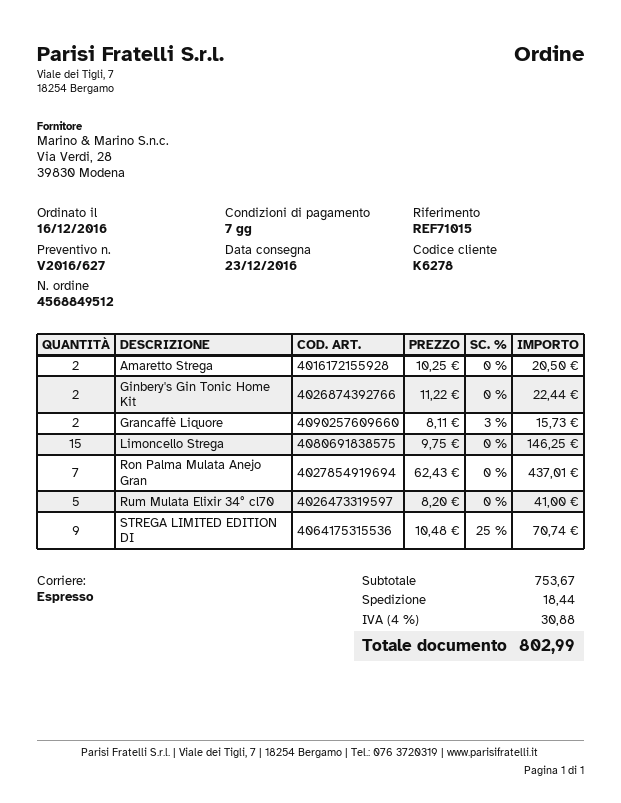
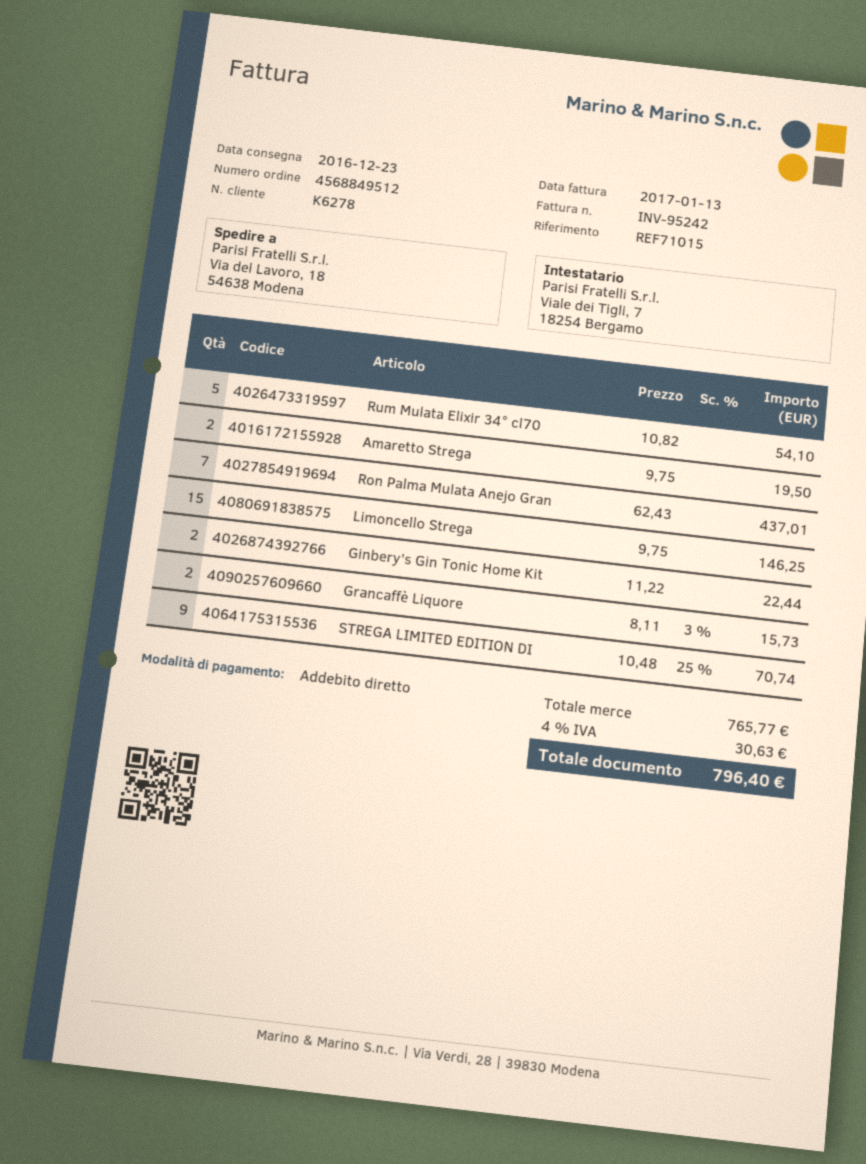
Amaretto Strega: 2 x 10.25 = 20.50 -> 2 x 9.75 = 19.50
Rum Mulata Elixir 34° cl70: 5 x 8.20 = 41.00 -> 5 x 10.82 = 54.10
subtotal: 753.67 -> 765.77
shipping: 18.44 -> none
tax: 4% = 30.88 -> 4% = 30.63
total: 802.99 -> 796.40

